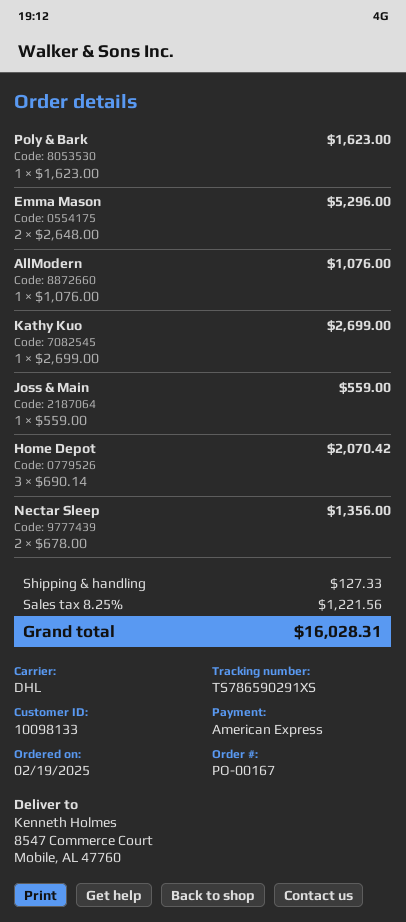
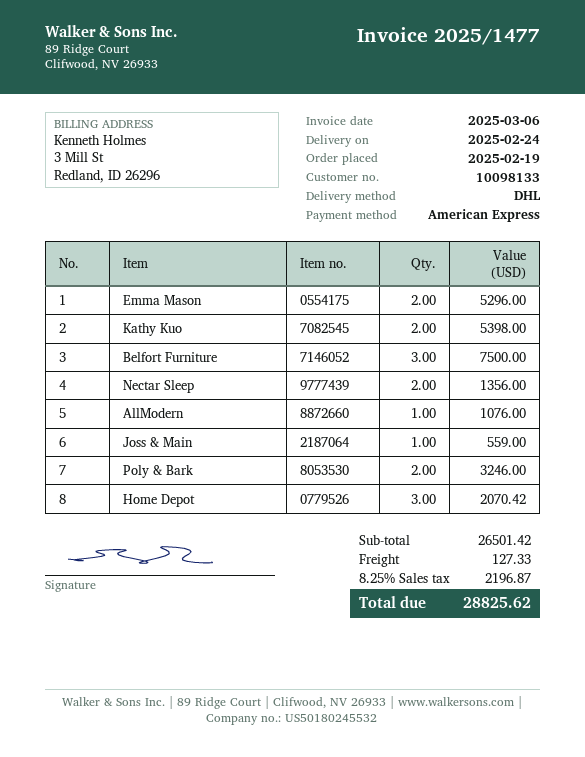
Poly & Bark: 1 for 1623.00 -> 2 for 3246.00
Kathy Kuo: 1 for 2699.00 -> 2 for 5398.00
Belfort Furniture: none -> 3 for 7500.00
tax: 8.25% = 1221.56 -> 8.25% = 2196.87
total: 16028.31 -> 28825.62

